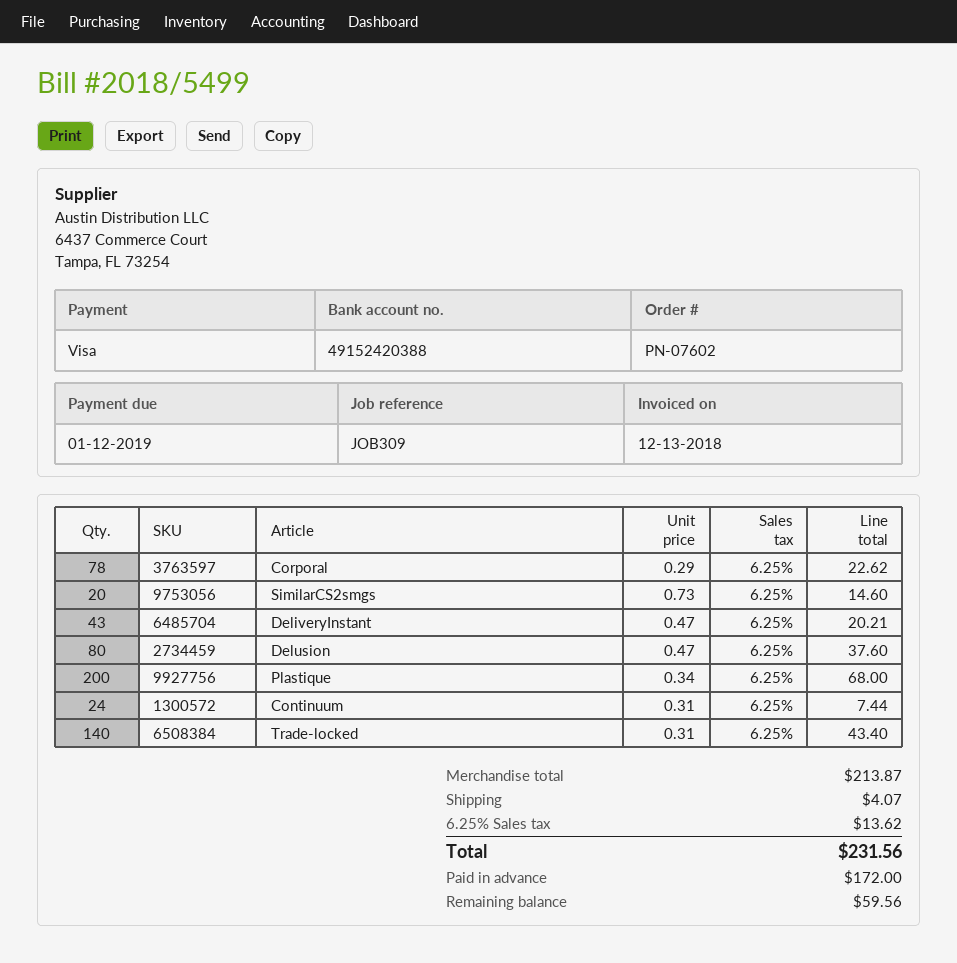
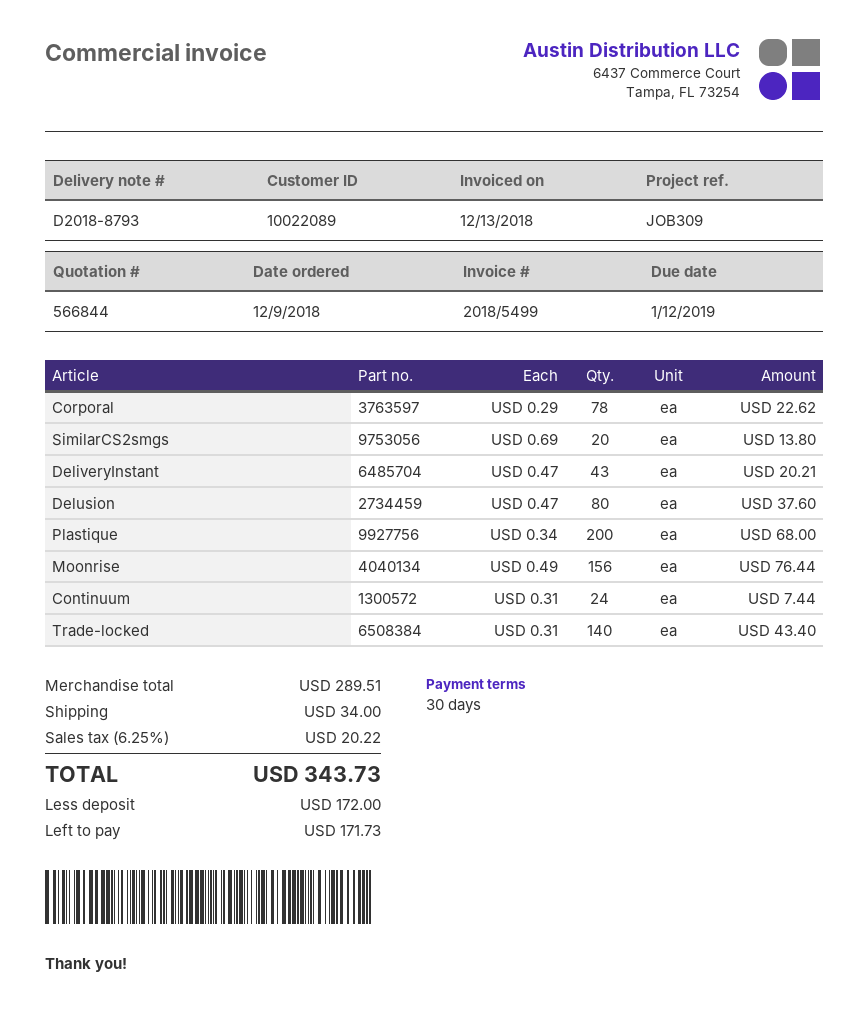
SimilarCS2smgs: 20 x 0.73 = 14.60 -> 20 x 0.69 = 13.80
Moonrise: none -> 156 x 0.49 = 76.44
subtotal: 213.87 -> 289.51
shipping: 4.07 -> 34.00
tax: 6.25% = 13.62 -> 6.25% = 20.22
total: 231.56 -> 343.73
balance: 59.56 -> 171.73

